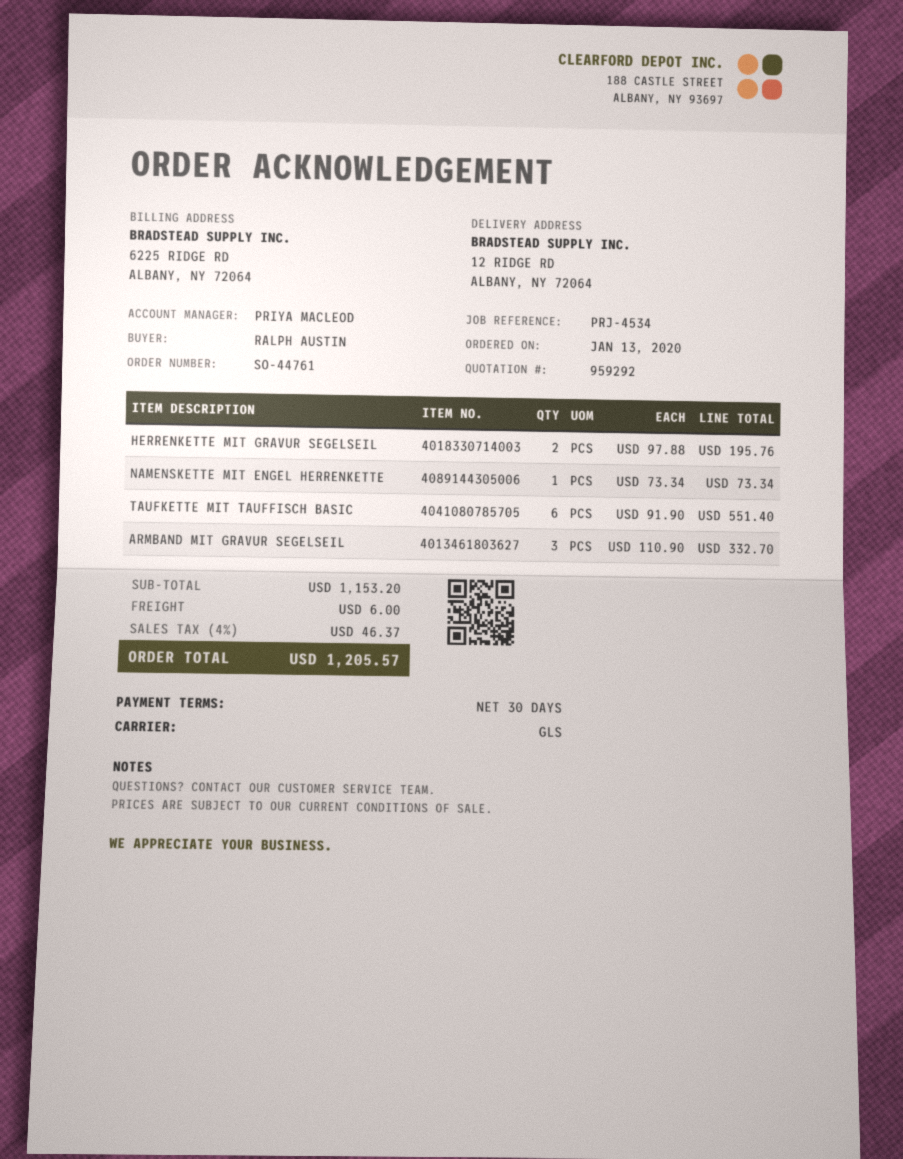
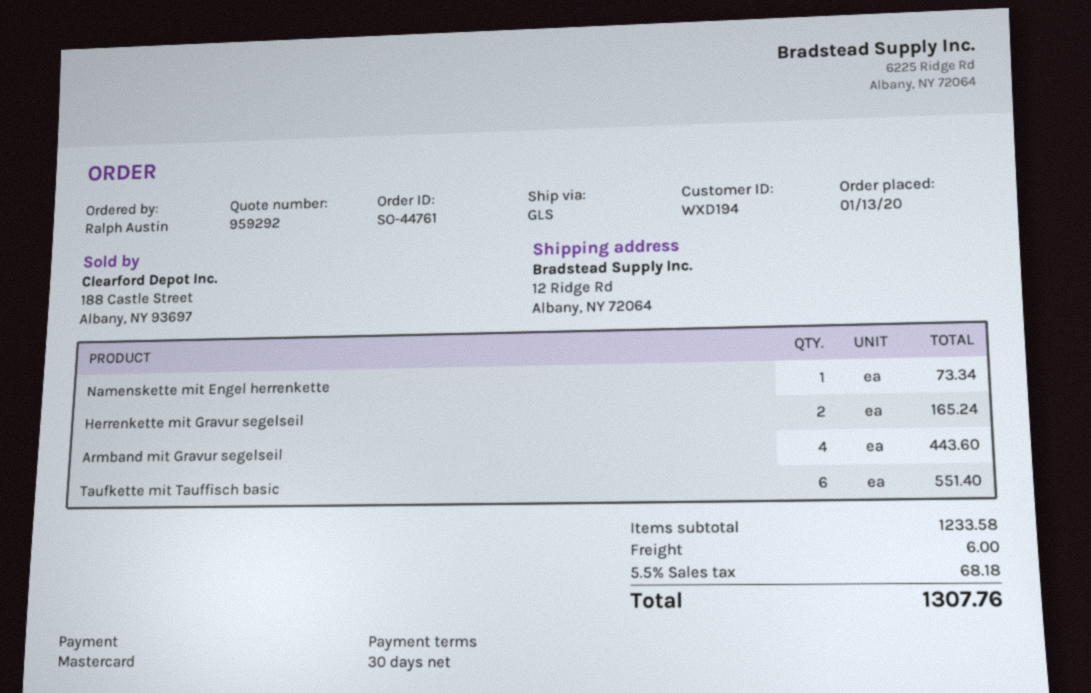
HERRENKETTE MIT GRAVUR SEGELSEIL: 2 for 195.76 -> 2 for 165.24
ARMBAND MIT GRAVUR SEGELSEIL: 3 for 332.70 -> 4 for 443.60
subtotal: 1153.20 -> 1233.58
tax: 4% = 46.37 -> 5.5% = 68.18
total: 1205.57 -> 1307.76

